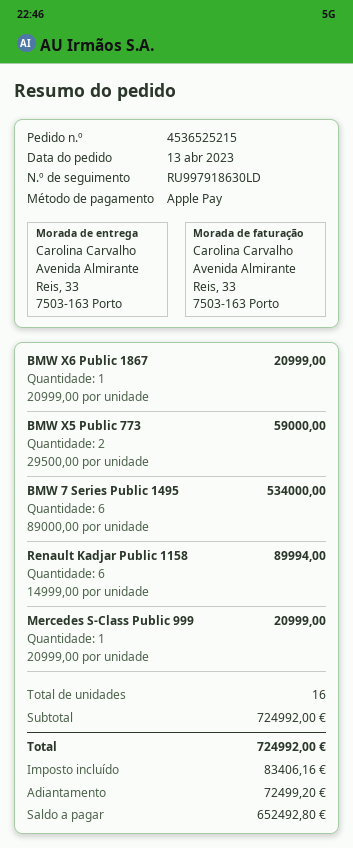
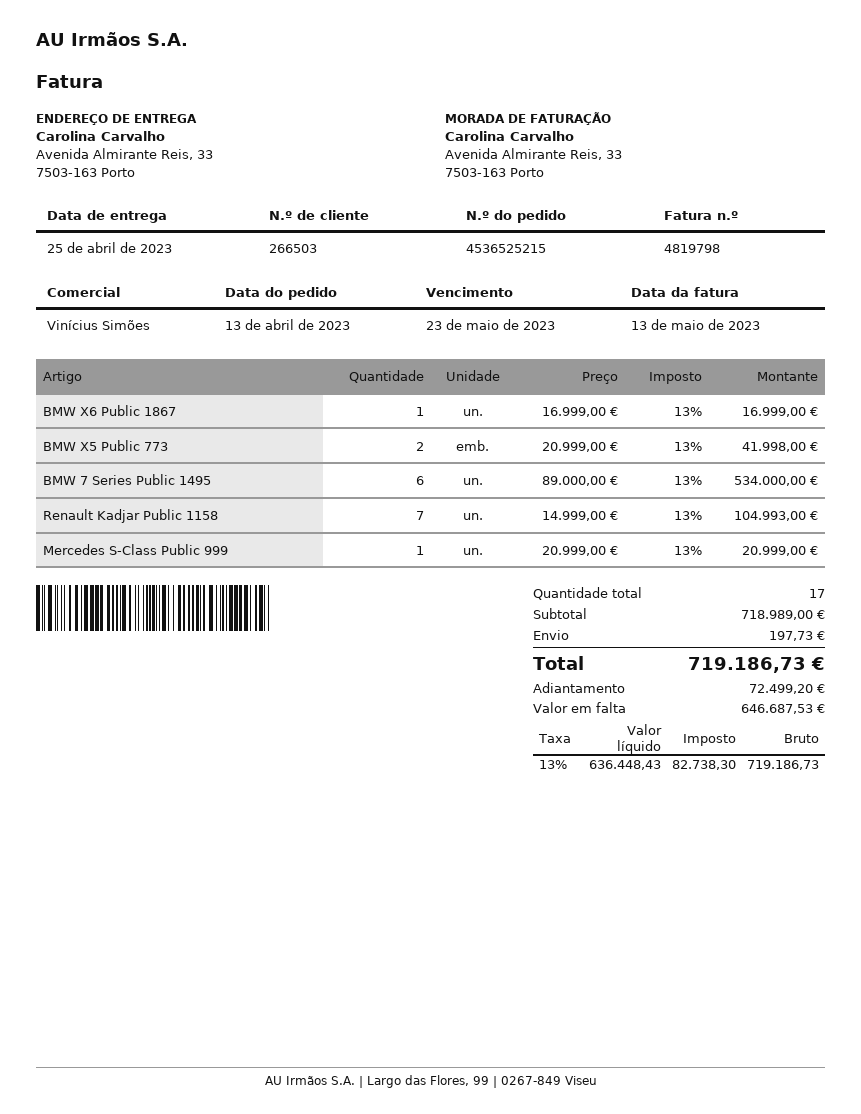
BMW X6 Public 1867: 1 x 20999.00 = 20999.00 -> 1 x 16999.00 = 16999.00
BMW X5 Public 773: 2 x 29500.00 = 59000.00 -> 2 x 20999.00 = 41998.00
Renault Kadjar Public 1158: 6 x 14999.00 = 89994.00 -> 7 x 14999.00 = 104993.00
total quantity: 16 -> 17
subtotal: 724992.00 -> 718989.00
shipping: none -> 197.73
tax: 83406.16 -> 82738.30
total: 724992.00 -> 719186.73
balance: 652492.80 -> 646687.53

